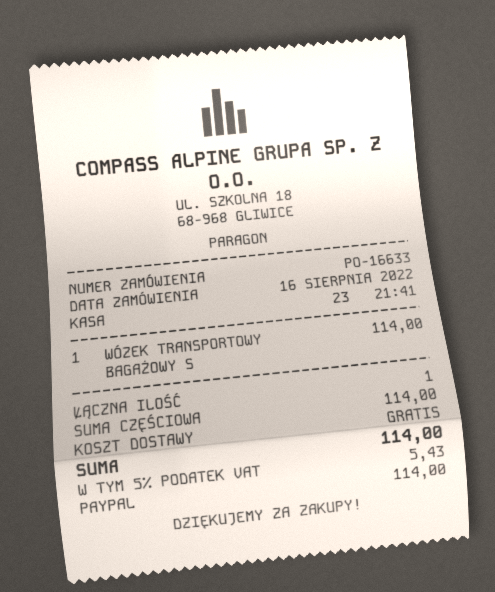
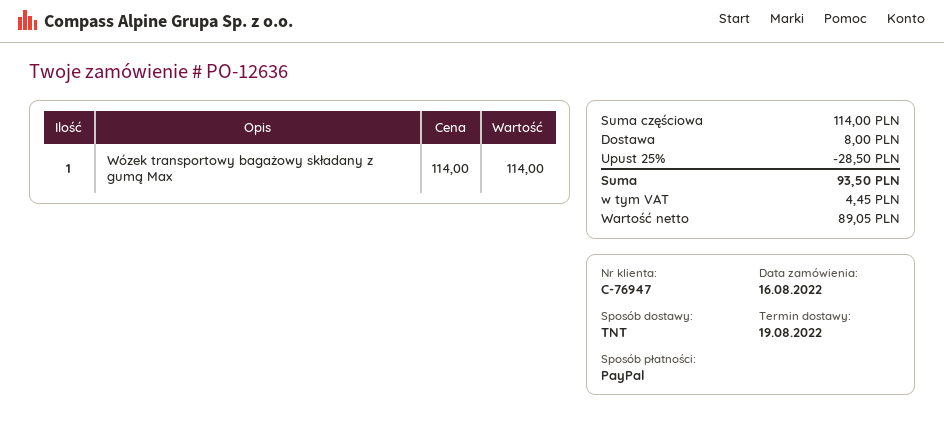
order number: PO-16633 -> PO-12636
discount: none -> 25% = 28.50
shipping: 0.00 -> 8.00
tax: 5.43 -> 4.45
total: 114.00 -> 93.50

